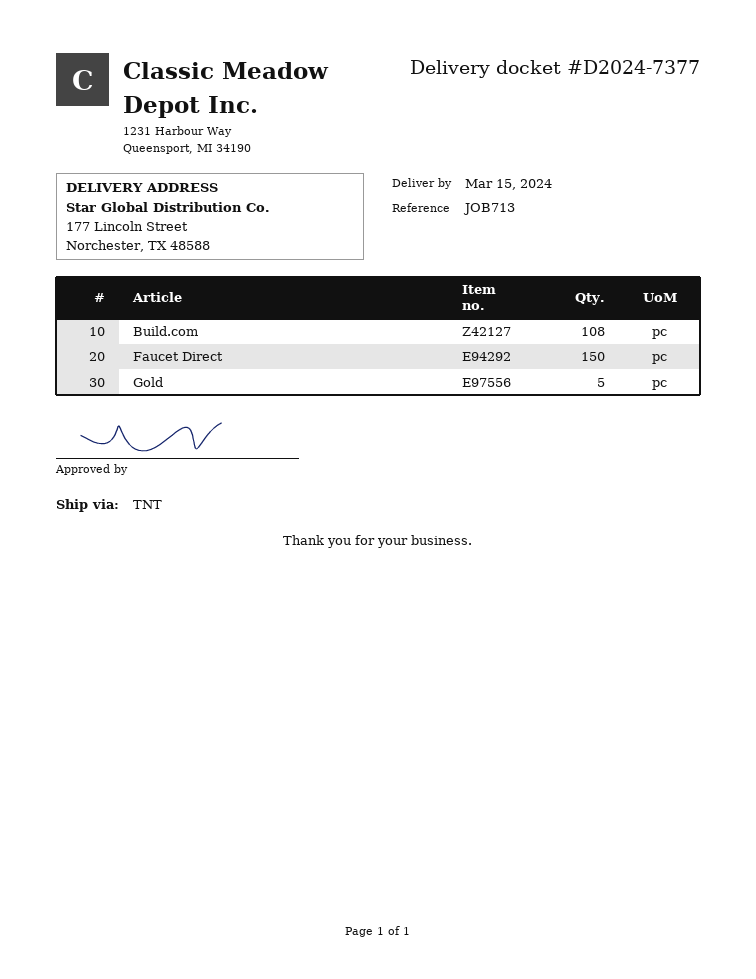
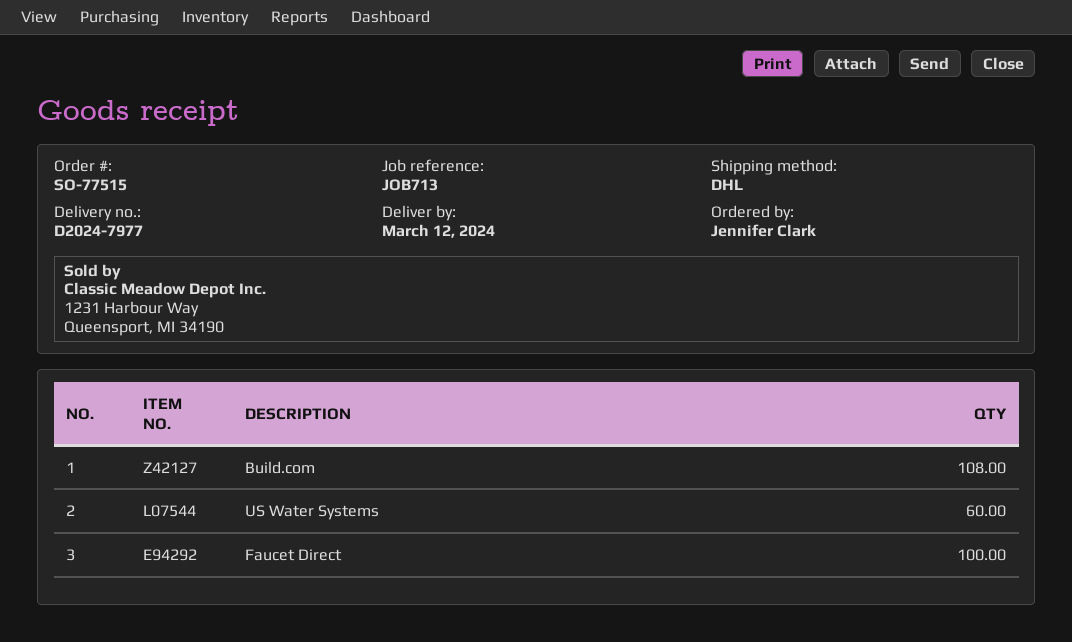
delivery note number: D2024-7377 -> D2024-7977
delivery date: 2024-03-15 -> 2024-03-12
shipping method: TNT -> DHL
Faucet Direct: 150 -> 100
Gold: 5 -> none
US Water Systems: none -> 60

